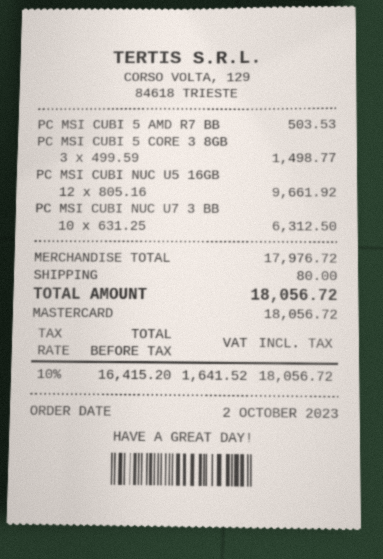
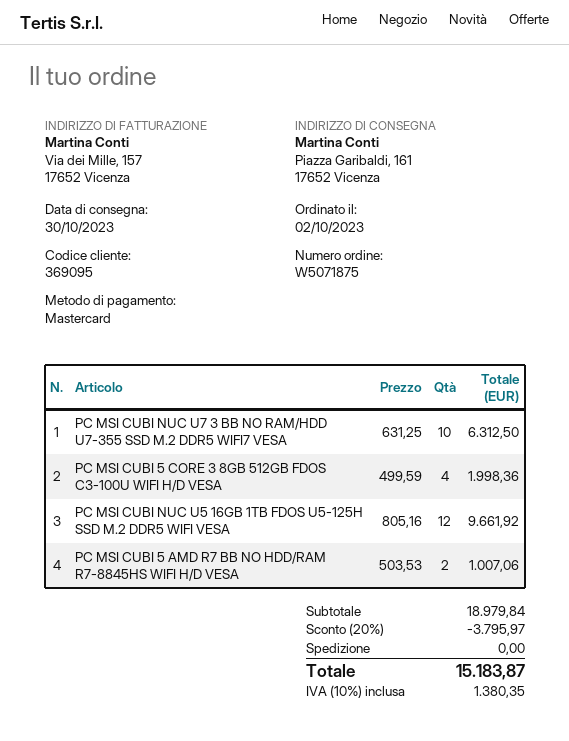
PC MSI CUBI 5 AMD R7 BB: 1 x 503.53 = 503.53 -> 2 x 503.53 = 1007.06
PC MSI CUBI 5 CORE 3 8GB: 3 x 499.59 = 1498.77 -> 4 x 499.59 = 1998.36
subtotal: 17976.72 -> 18979.84
discount: none -> 20% = 3795.97
shipping: 80.00 -> 0.00
tax: 10% = 1641.52 -> 10% = 1380.35
total: 18056.72 -> 15183.87

